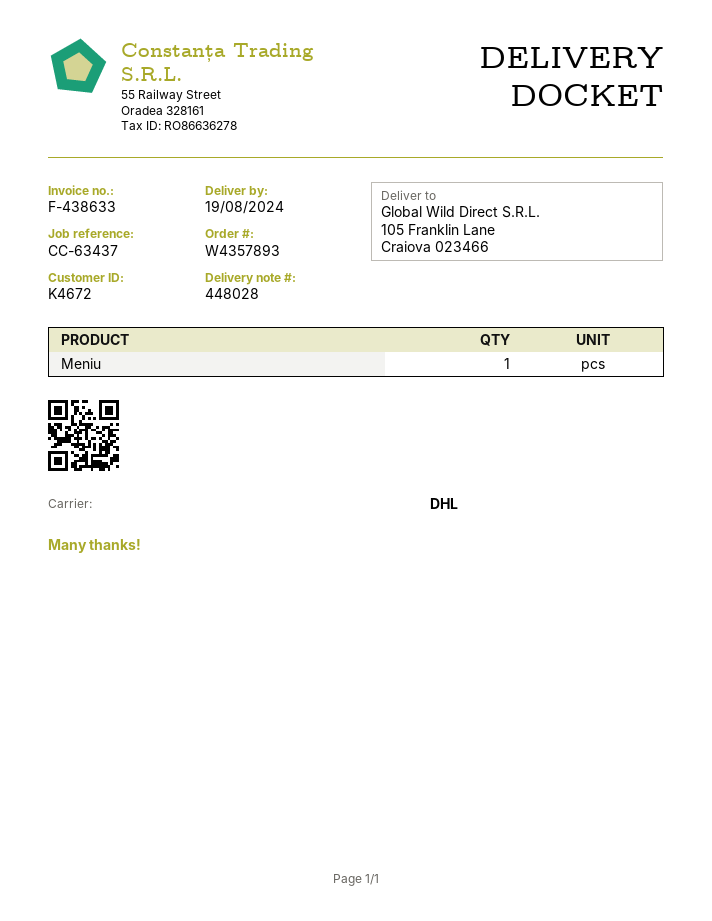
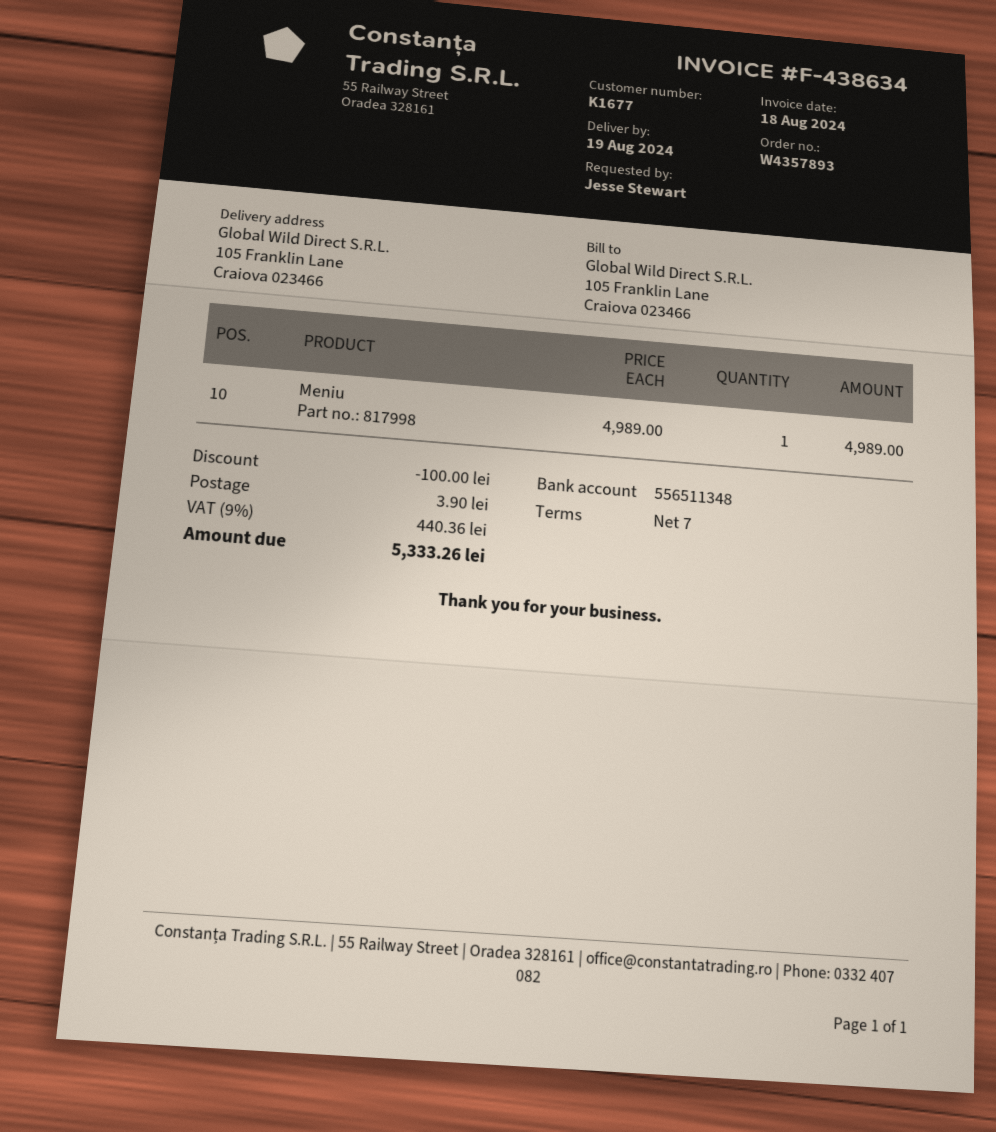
invoice number: F-438633 -> F-438634
customer number: K4672 -> K1677

